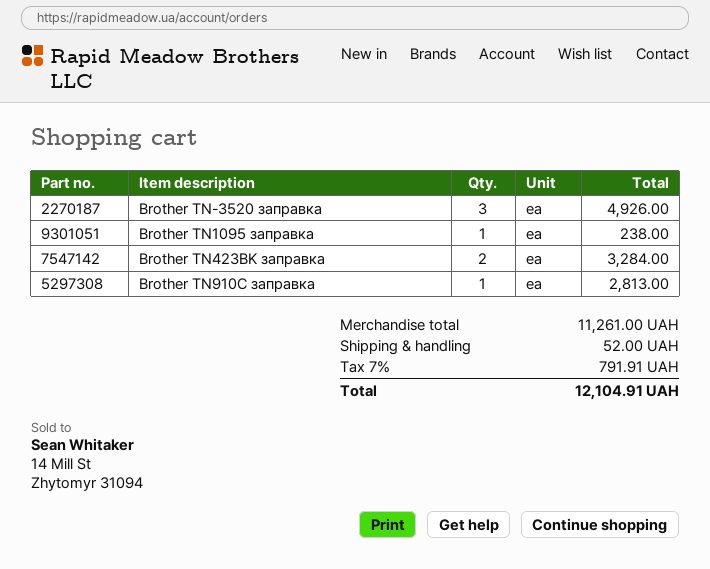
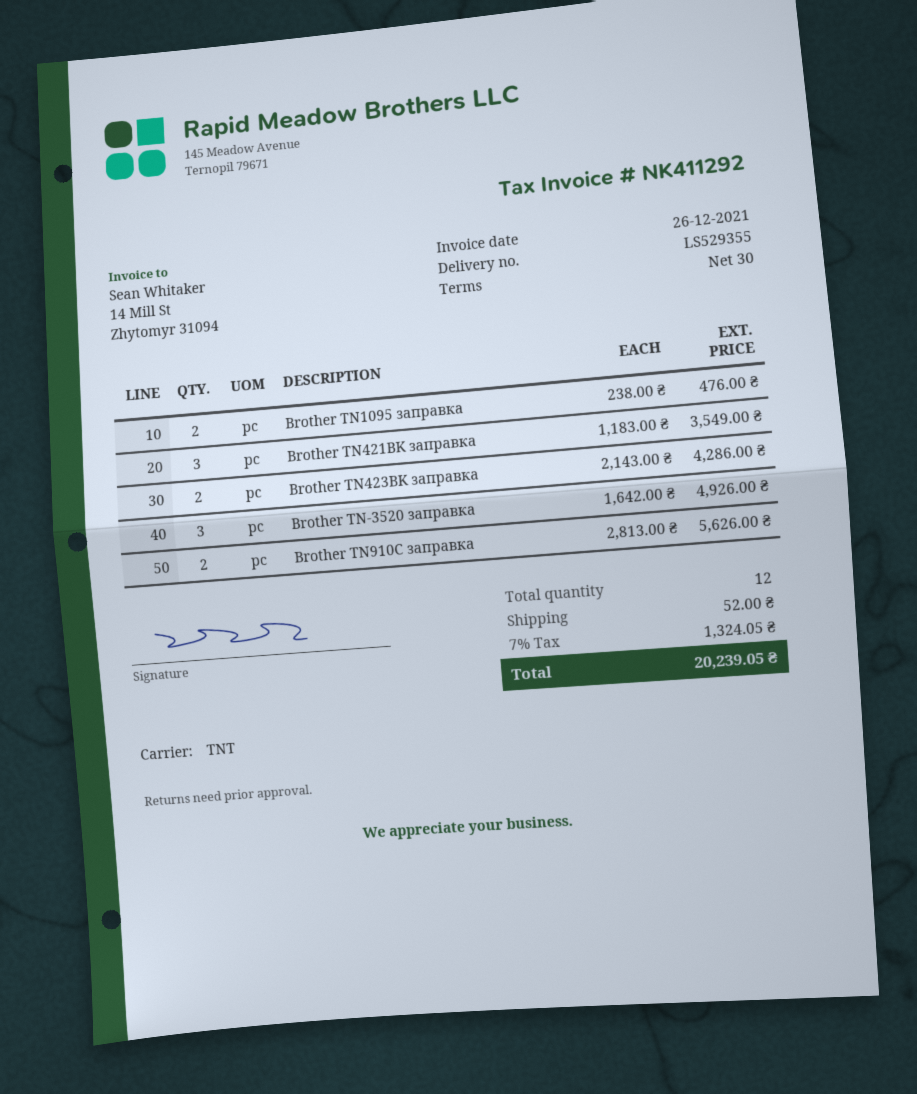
Brother TN1095 заправка: 1 for 238.00 -> 2 for 476.00
Brother TN423BK заправка: 2 for 3284.00 -> 2 for 4286.00
Brother TN910C заправка: 1 for 2813.00 -> 2 for 5626.00
Brother TN421BK заправка: none -> 3 for 3549.00
tax: 7% = 791.91 -> 7% = 1324.05
total: 12104.91 -> 20239.05

